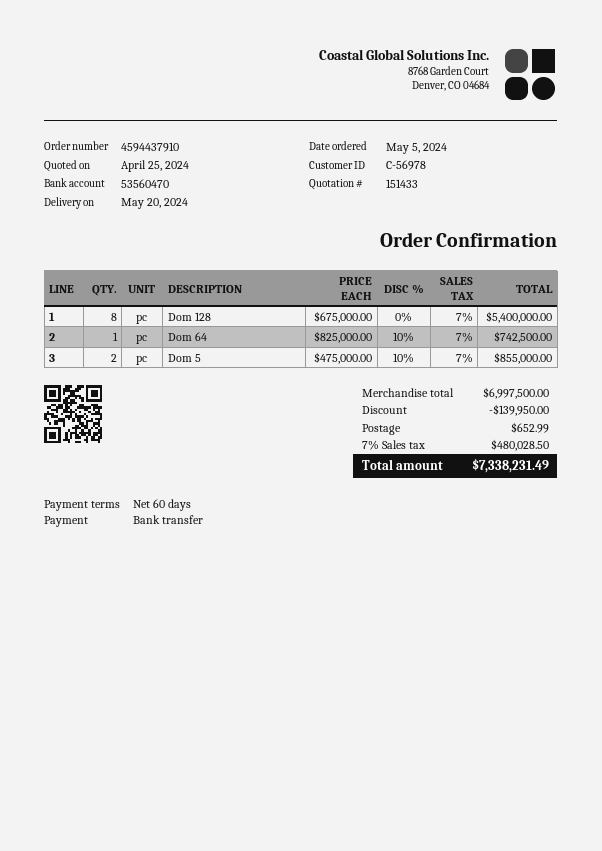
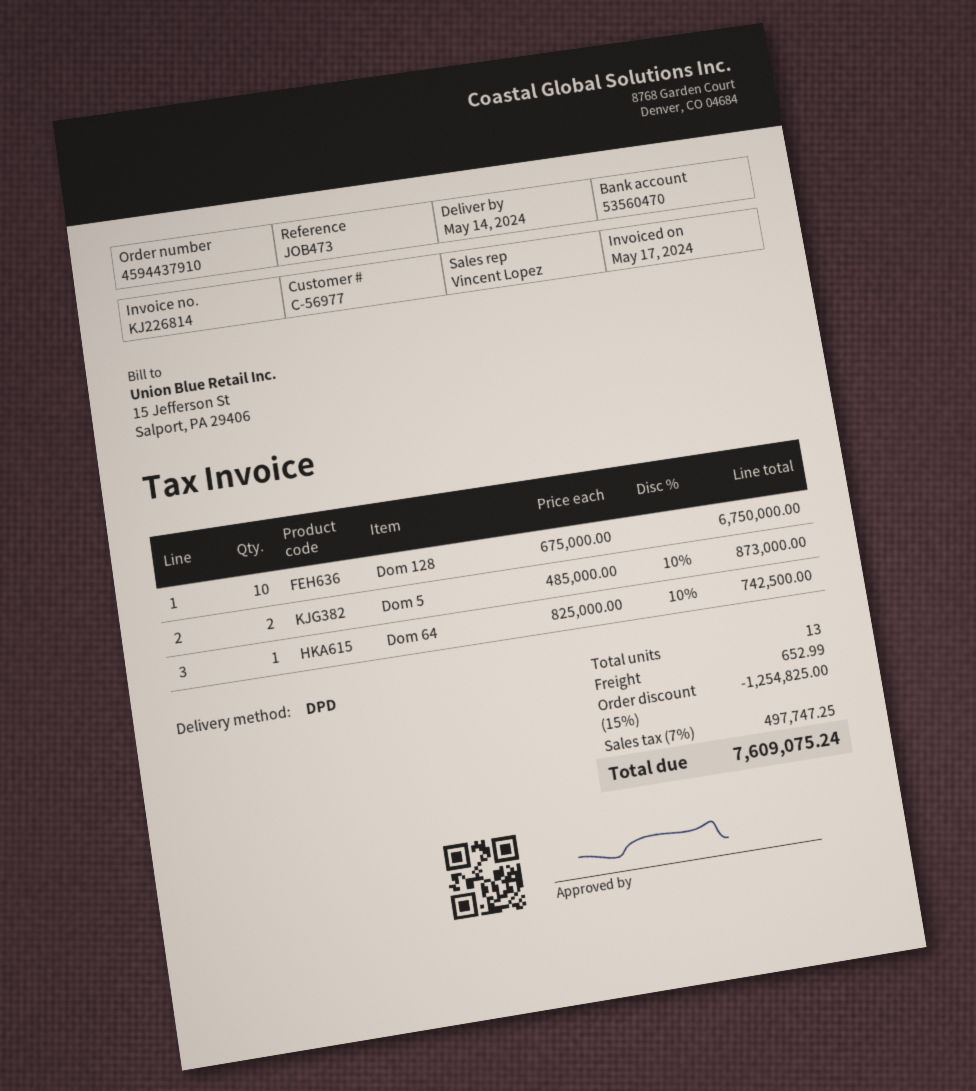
delivery date: 2024-05-20 -> 2024-05-14
customer number: C-56978 -> C-56977
Dom 128: 8 x 675000.00 = 5400000.00 -> 10 x 675000.00 = 6750000.00
Dom 5: 2 x 475000.00 - 10% = 855000.00 -> 2 x 485000.00 - 10% = 873000.00
discount: 139950.00 -> 1254825.00
tax: 7% = 480028.50 -> 7% = 497747.25
total: 7338231.49 -> 7609075.24

